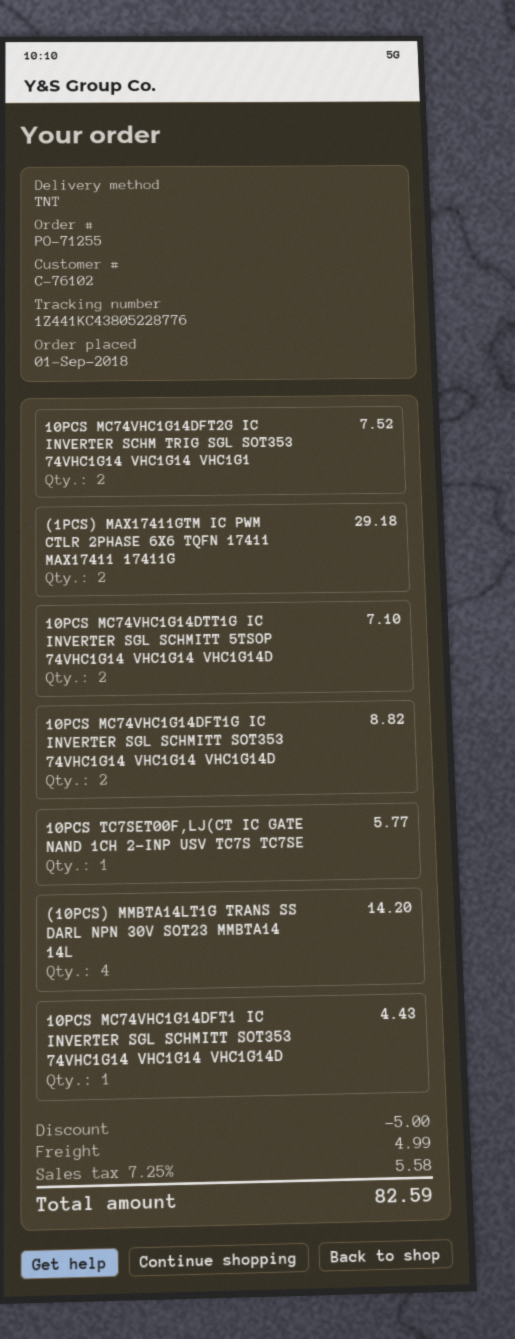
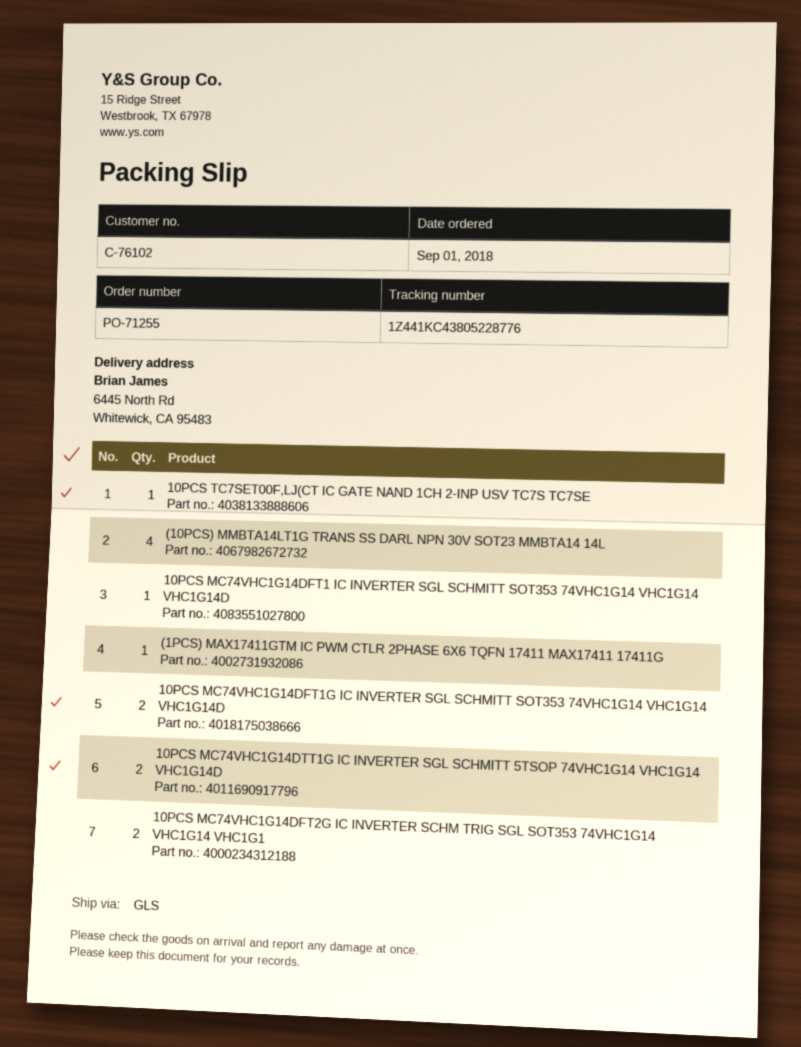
shipping method: TNT -> GLS
(1PCS) MAX17411GTM IC PWM CTLR 2PHASE 6X6 TQFN 17411 MAX17411 17411G: 2 -> 1

